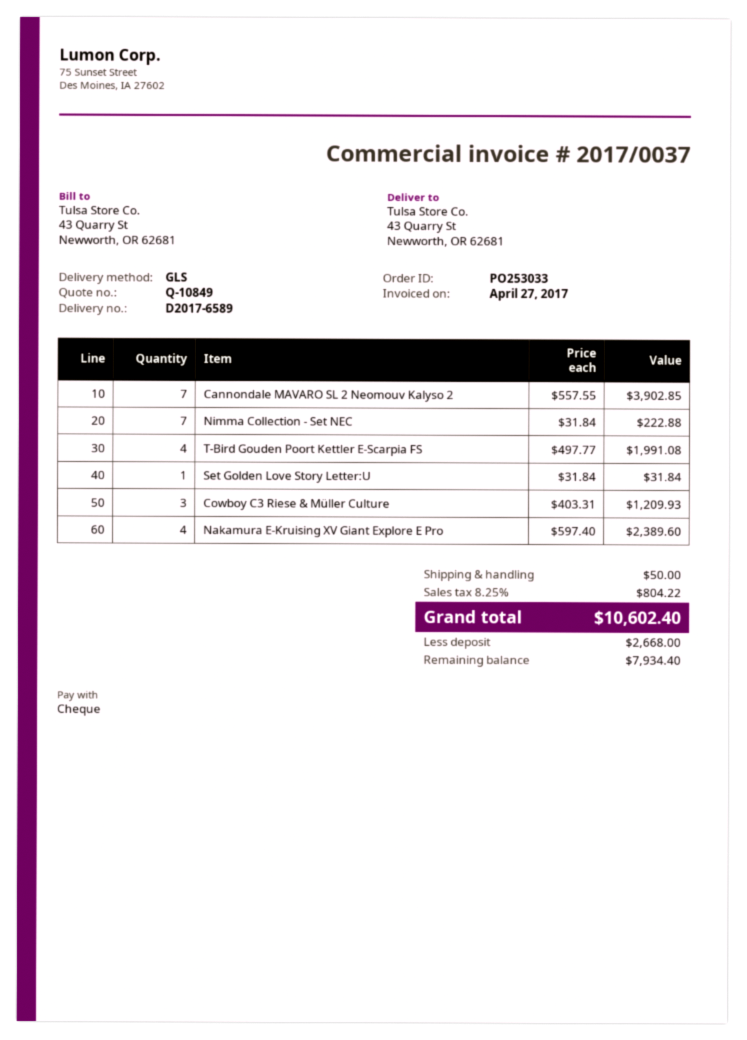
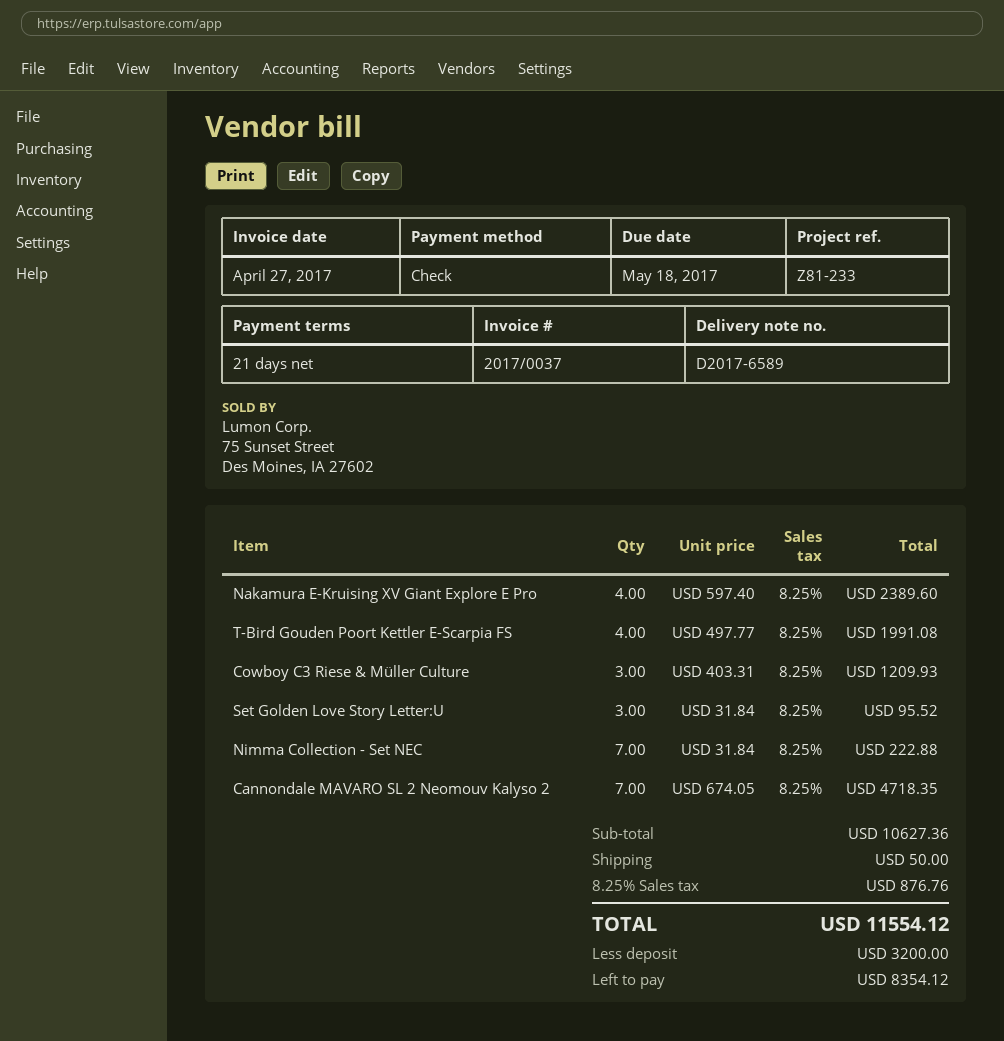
Cannondale MAVARO SL 2 Neomouv Kalyso 2: 7 x 557.55 = 3902.85 -> 7 x 674.05 = 4718.35
Set Golden Love Story Letter:U: 1 x 31.84 = 31.84 -> 3 x 31.84 = 95.52
tax: 8.25% = 804.22 -> 8.25% = 876.76
total: 10602.40 -> 11554.12
deposit: 2668.00 -> 3200.00
balance: 7934.40 -> 8354.12

